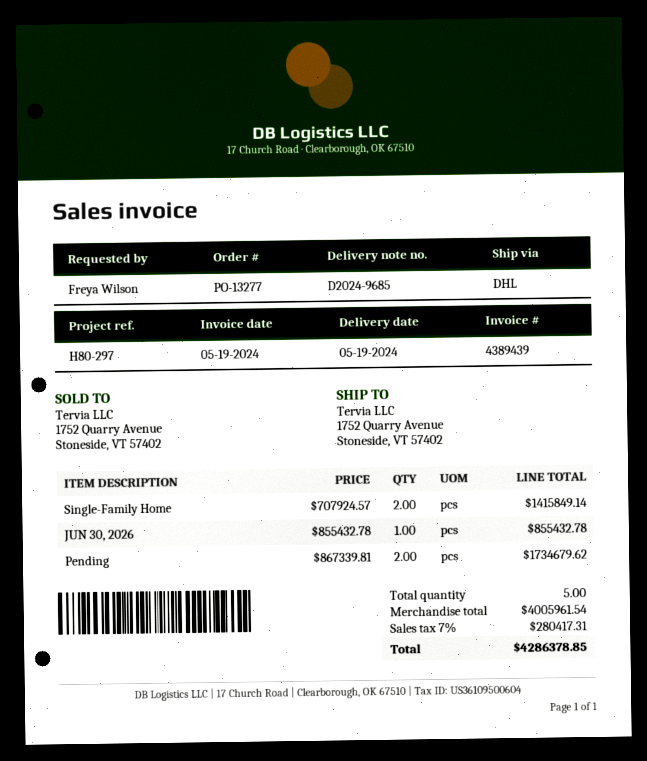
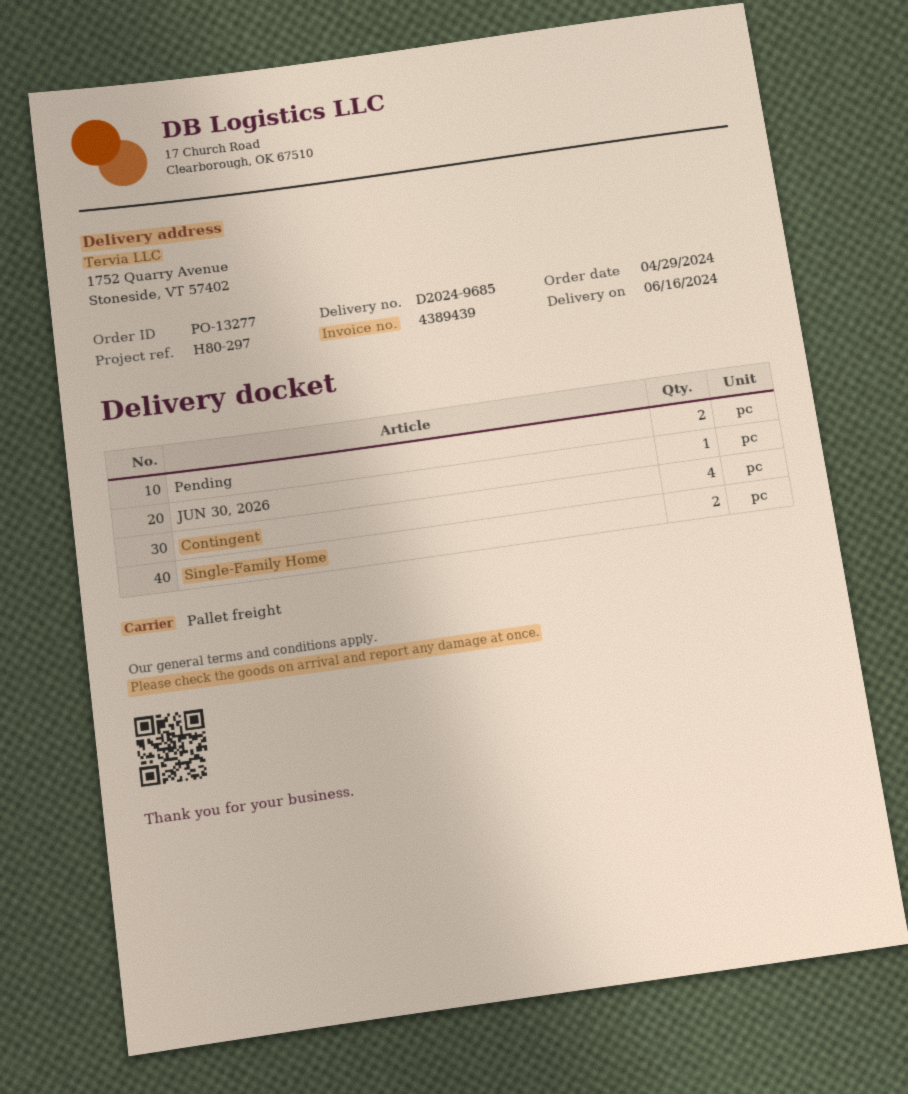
delivery date: 2024-05-19 -> 2024-06-16
shipping method: DHL -> pallet freight
Contingent: none -> 4

